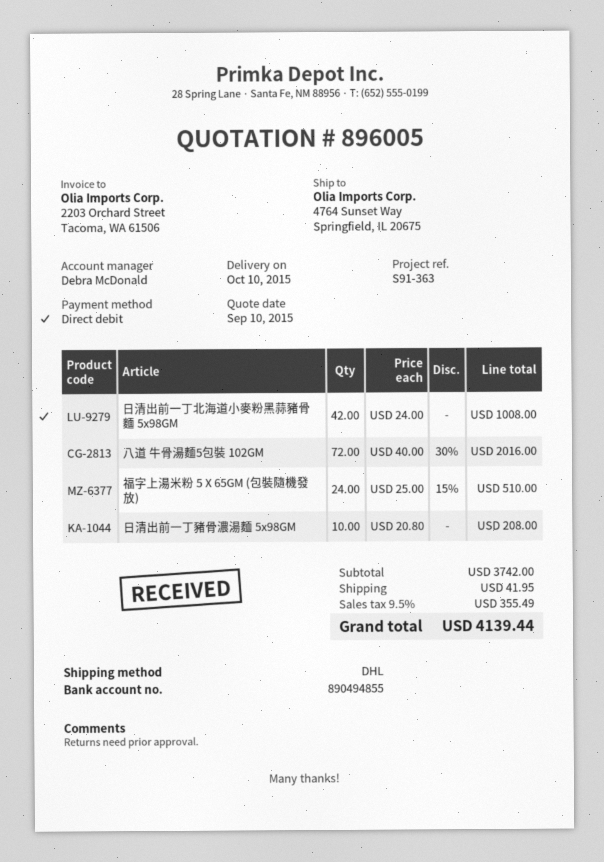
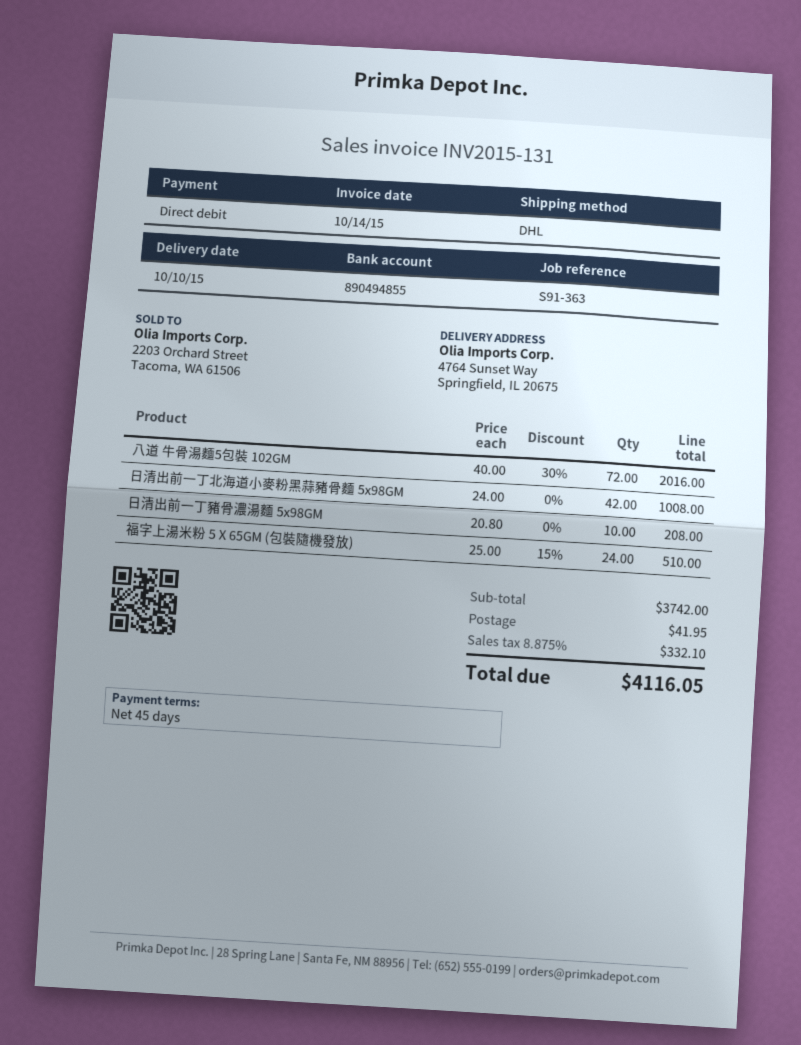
tax: 9.5% = 355.49 -> 8.875% = 332.10
total: 4139.44 -> 4116.05

